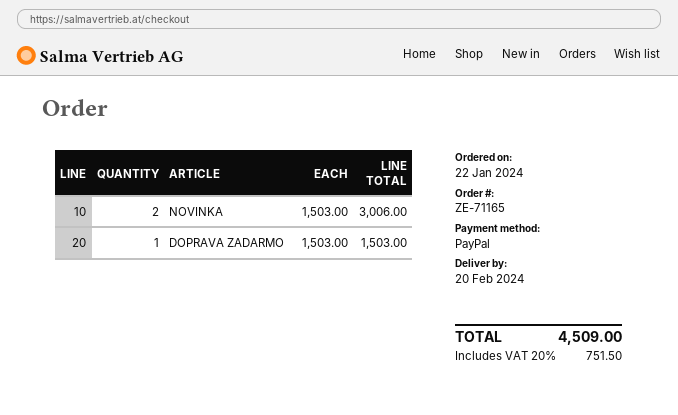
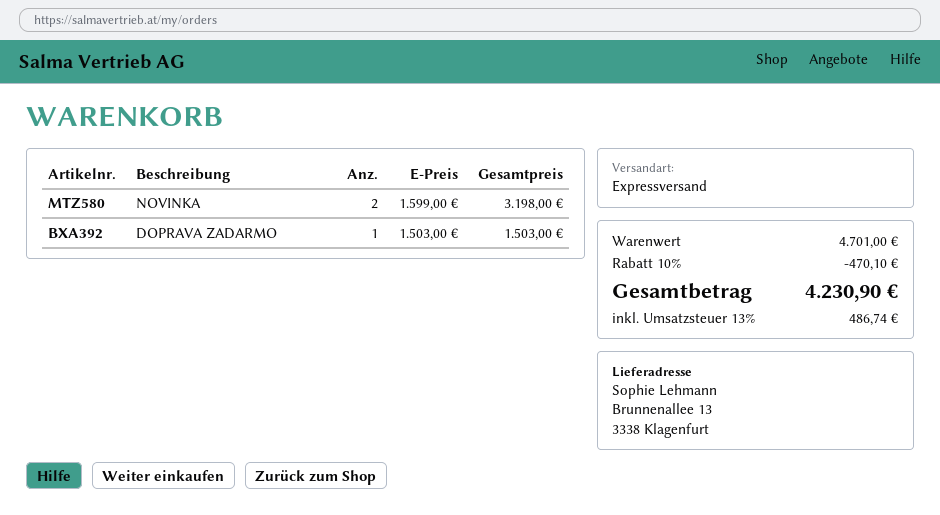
NOVINKA: 2 x 1503.00 = 3006.00 -> 2 x 1599.00 = 3198.00
discount: none -> 10% = 470.10
tax: 20% = 751.50 -> 13% = 486.74
total: 4509.00 -> 4230.90

